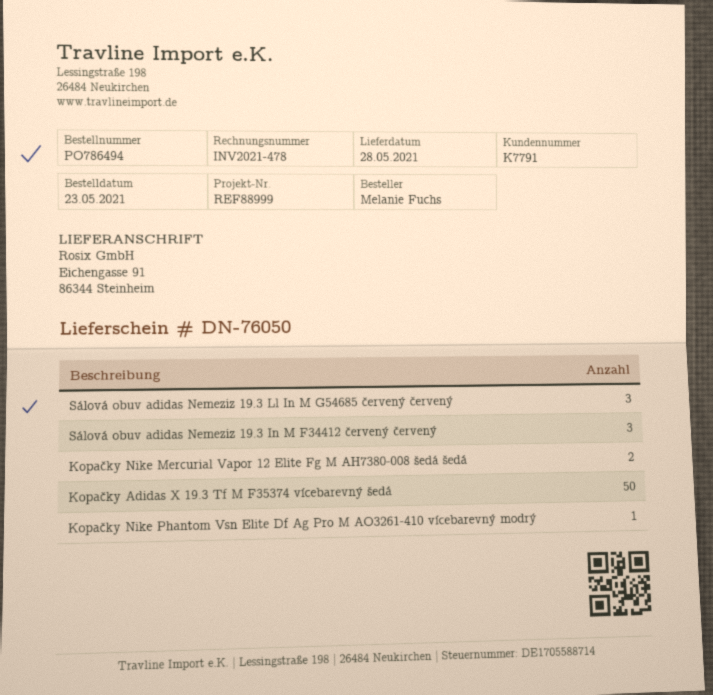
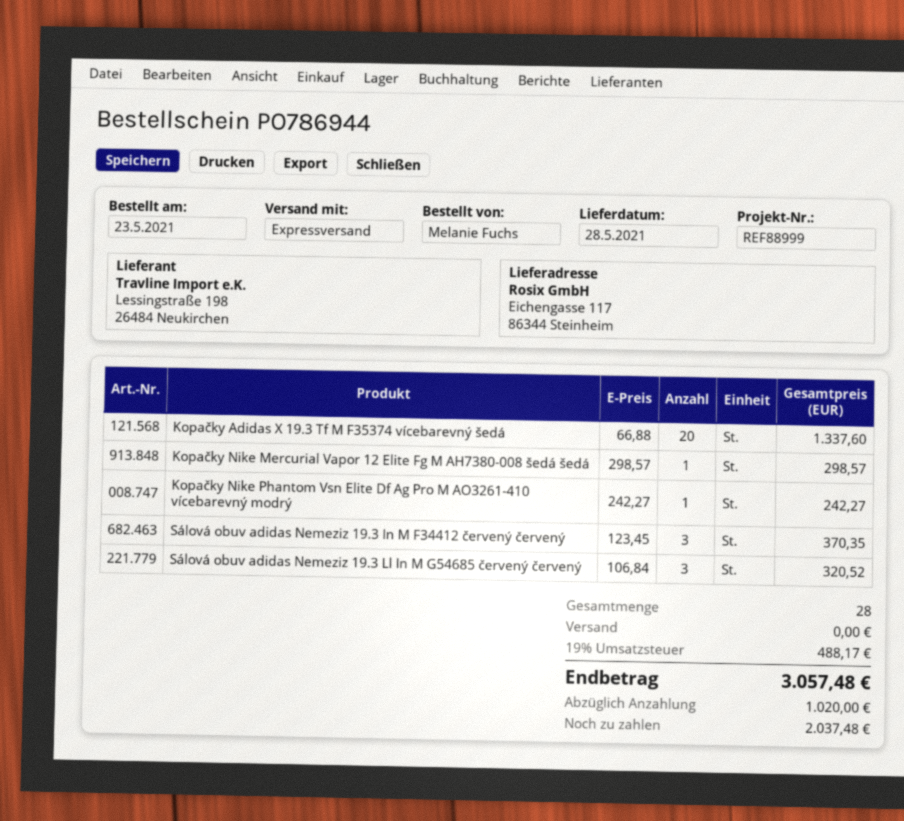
order number: PO786494 -> PO786944
ship to: Eichengasse 91, 86344 Steinheim -> Eichengasse 117, 86344 Steinheim
Kopačky Nike Mercurial Vapor 12 Elite Fg M AH7380-008 šedá šedá: 2 -> 1
Kopačky Adidas X 19.3 Tf M F35374 vícebarevný šedá: 50 -> 20

